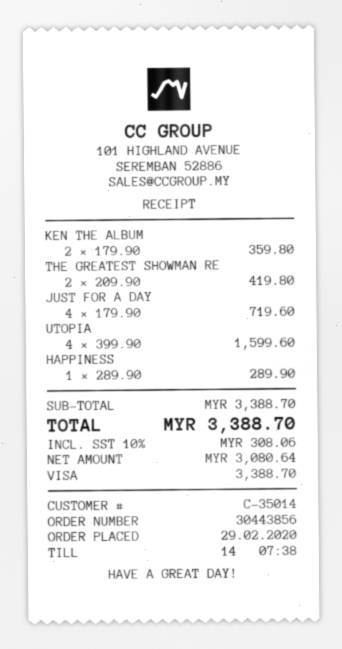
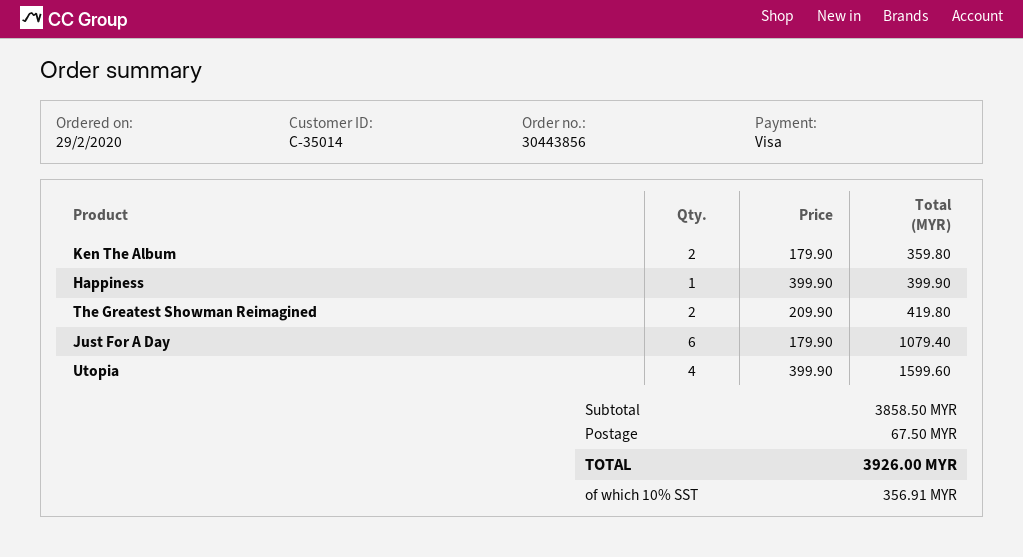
JUST FOR A DAY: 4 x 179.90 = 719.60 -> 6 x 179.90 = 1079.40
HAPPINESS: 1 x 289.90 = 289.90 -> 1 x 399.90 = 399.90
subtotal: 3388.70 -> 3858.50
shipping: none -> 67.50
tax: 10% = 308.06 -> 10% = 356.91
total: 3388.70 -> 3926.00

